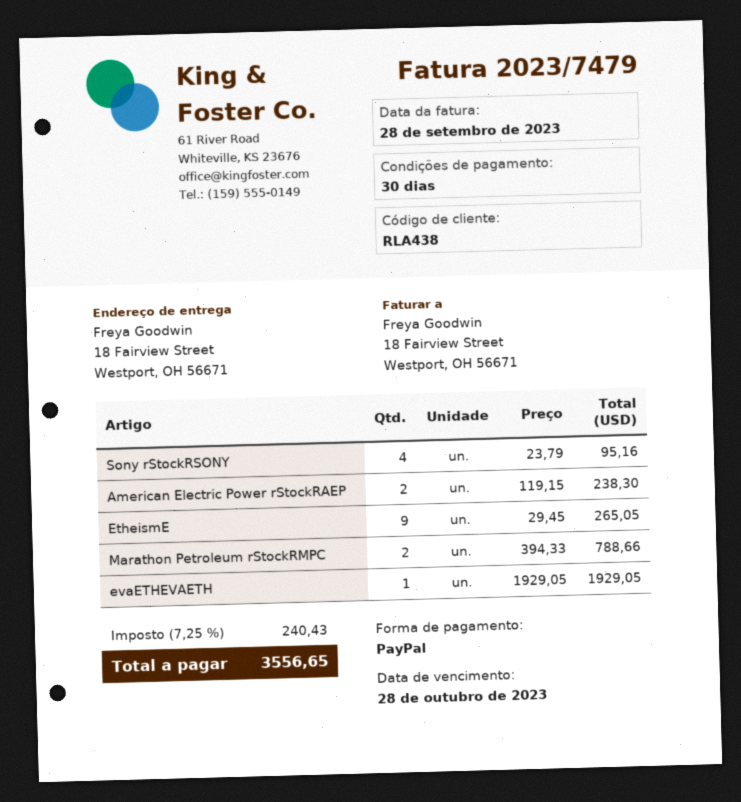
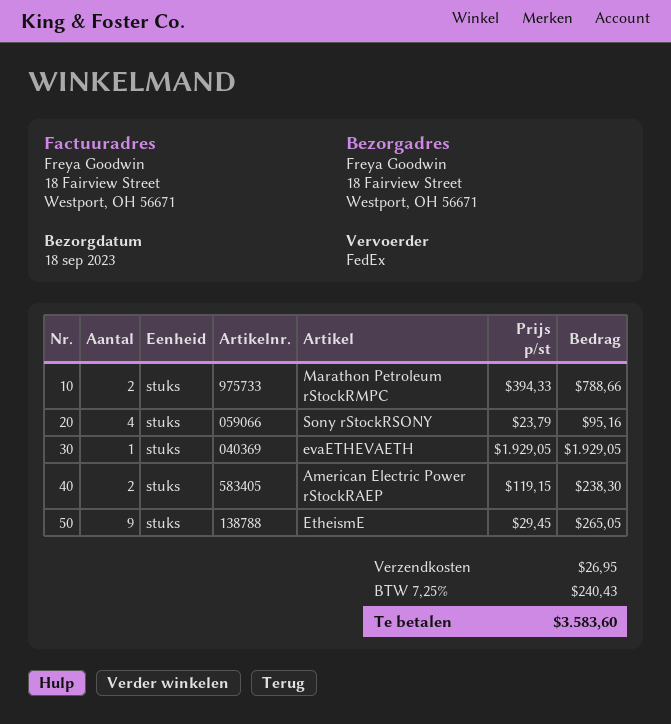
shipping: none -> 26.95
total: 3556.65 -> 3583.60

